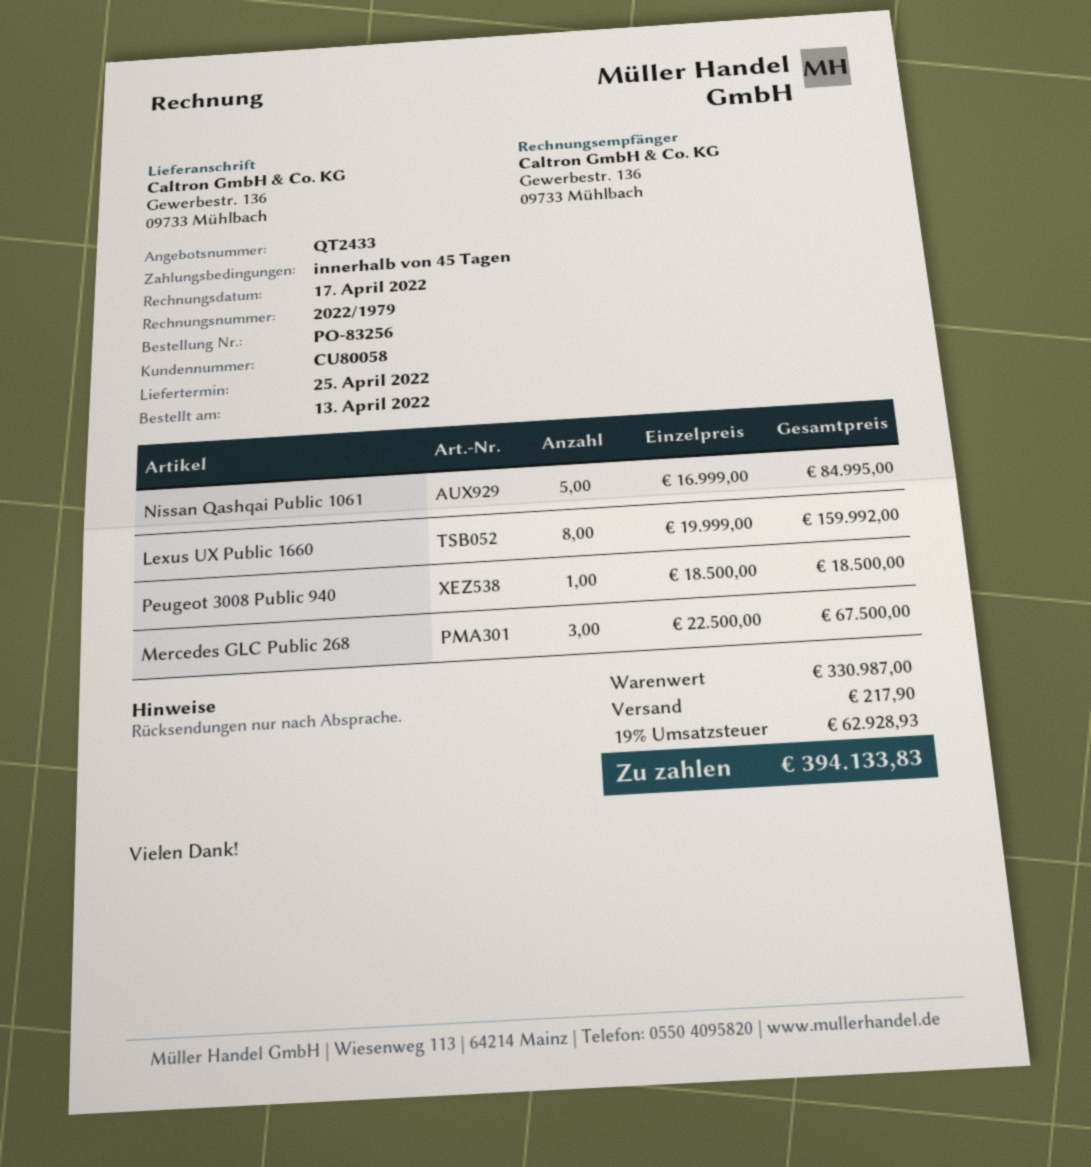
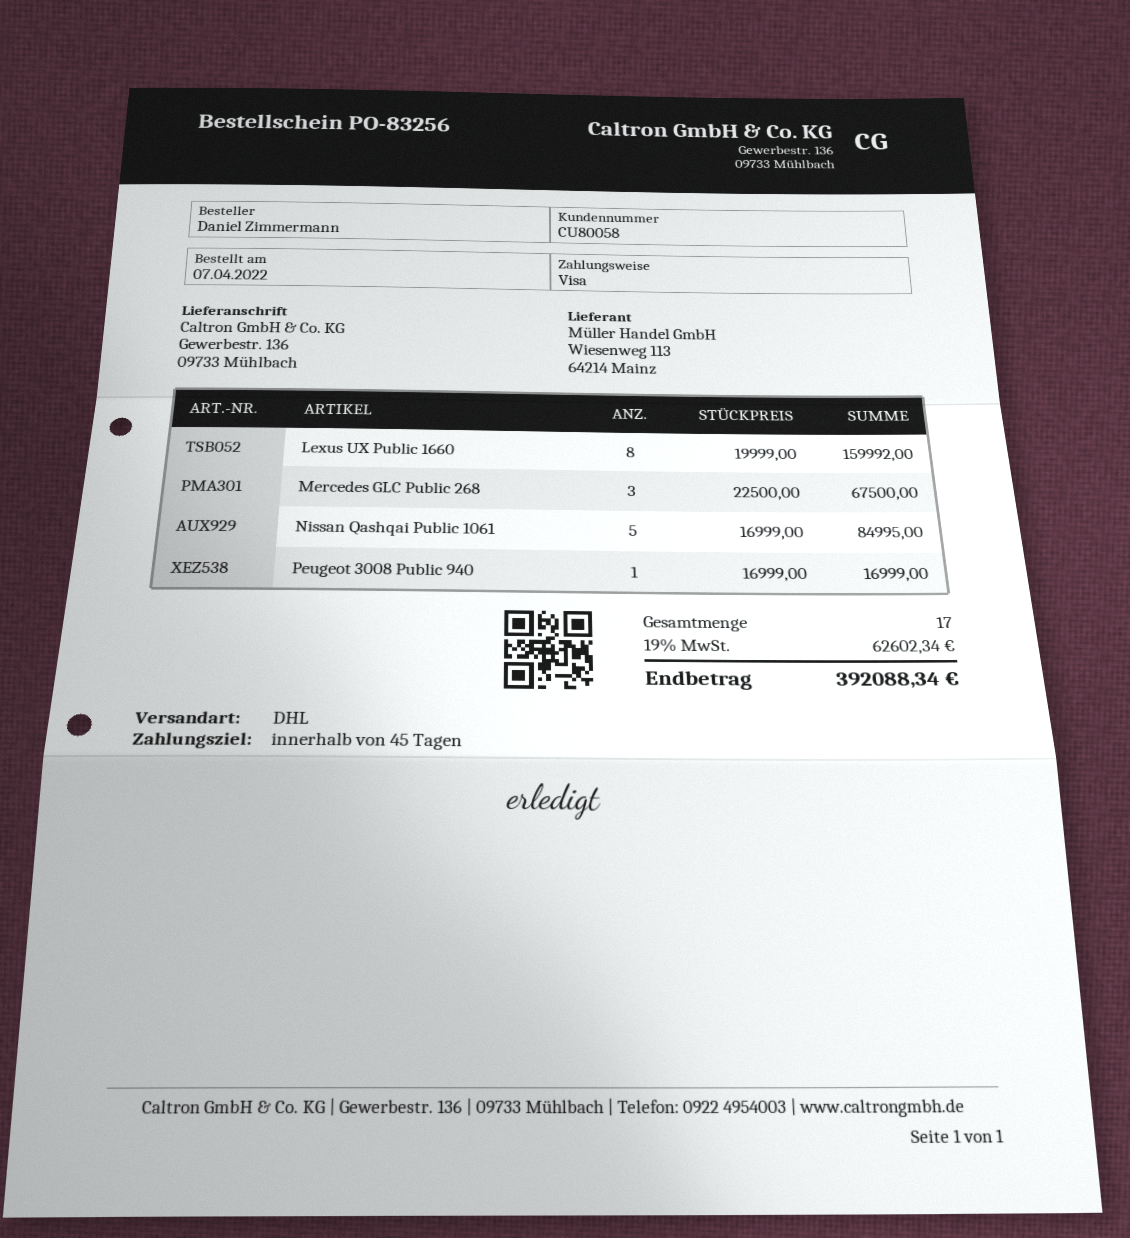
order date: 2022-04-13 -> 2022-04-07
Peugeot 3008 Public 940: 1 x 18500.00 = 18500.00 -> 1 x 16999.00 = 16999.00
shipping: 217.90 -> none
tax: 19% = 62928.93 -> 19% = 62602.34
total: 394133.83 -> 392088.34

